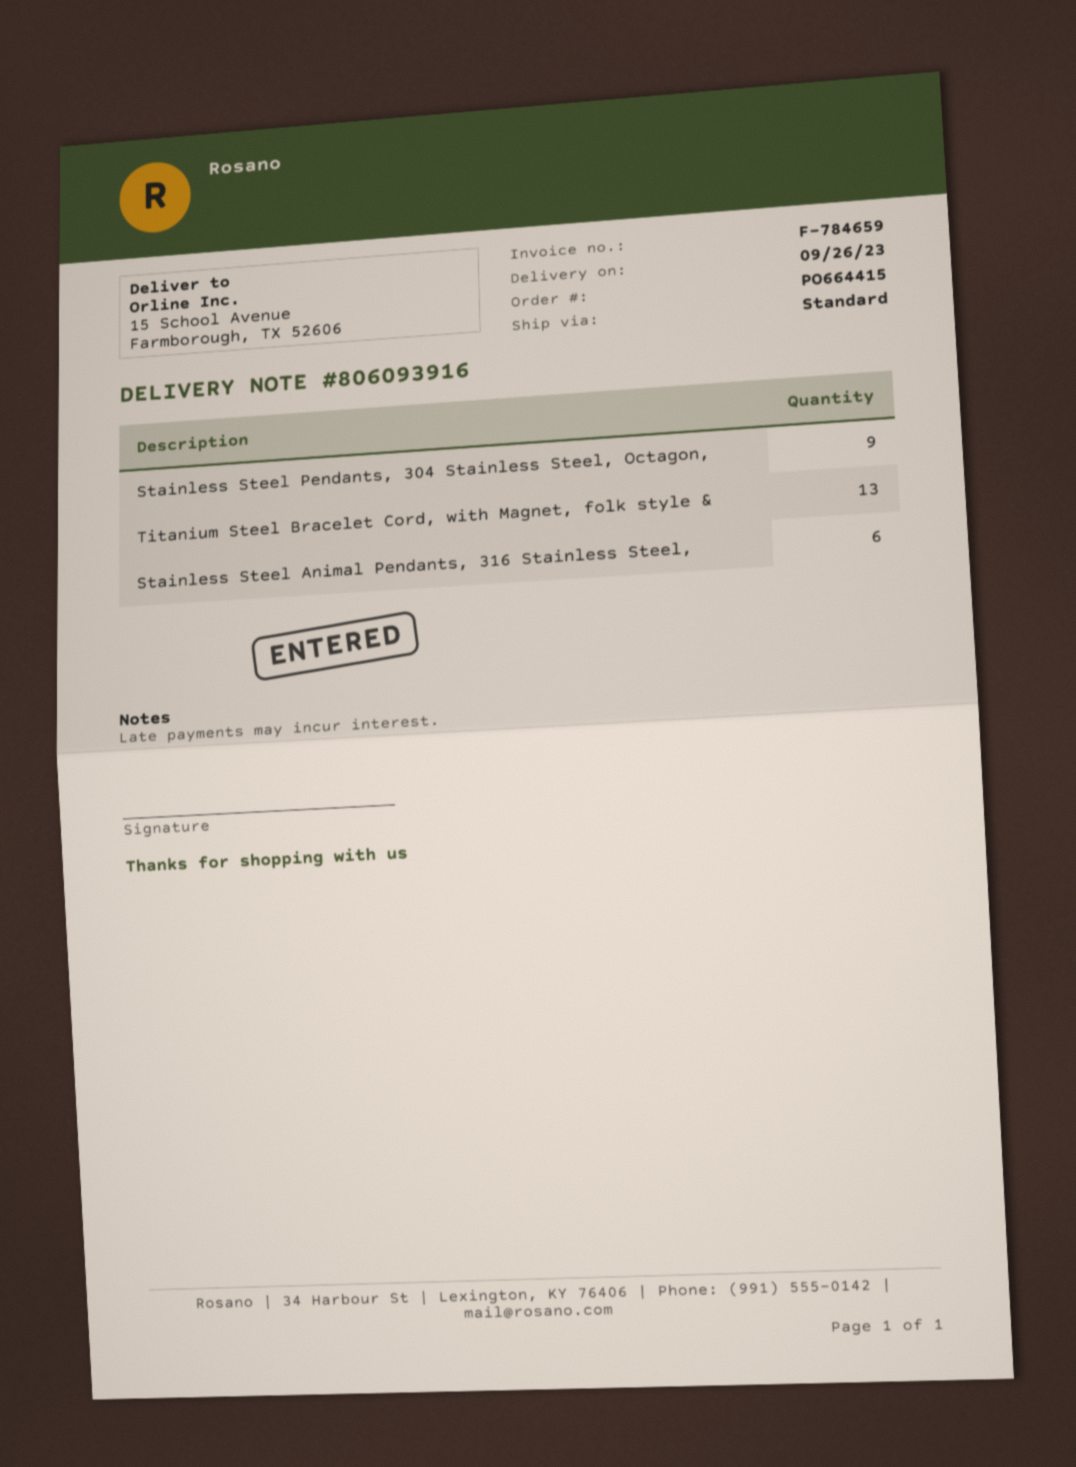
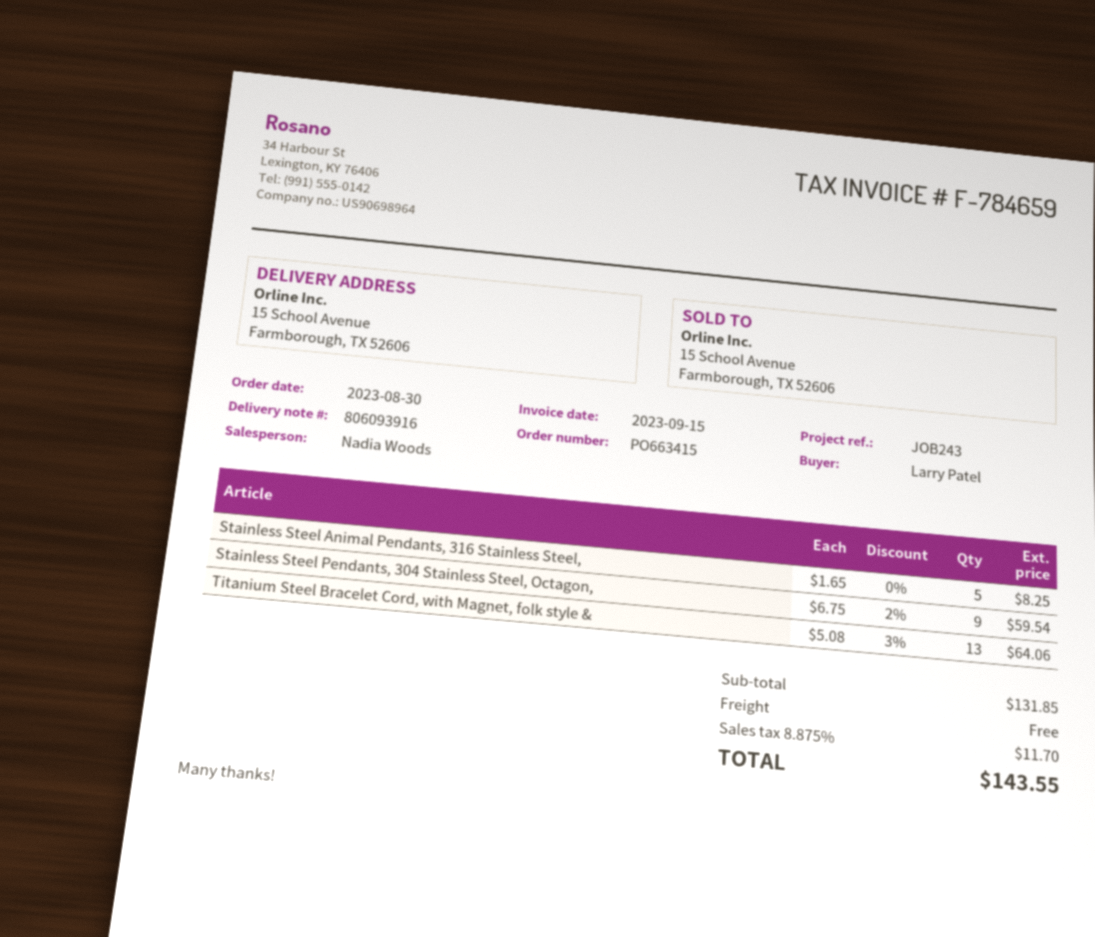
order number: PO664415 -> PO663415
Stainless Steel Animal Pendants, 316 Stainless Steel,: 6 -> 5

